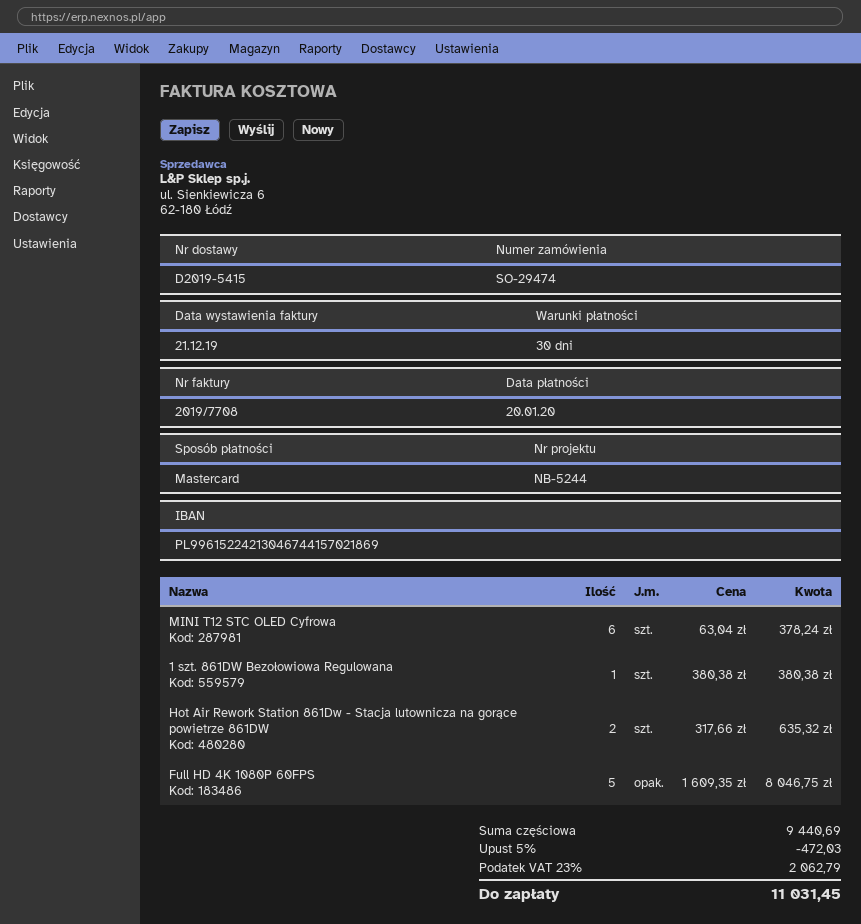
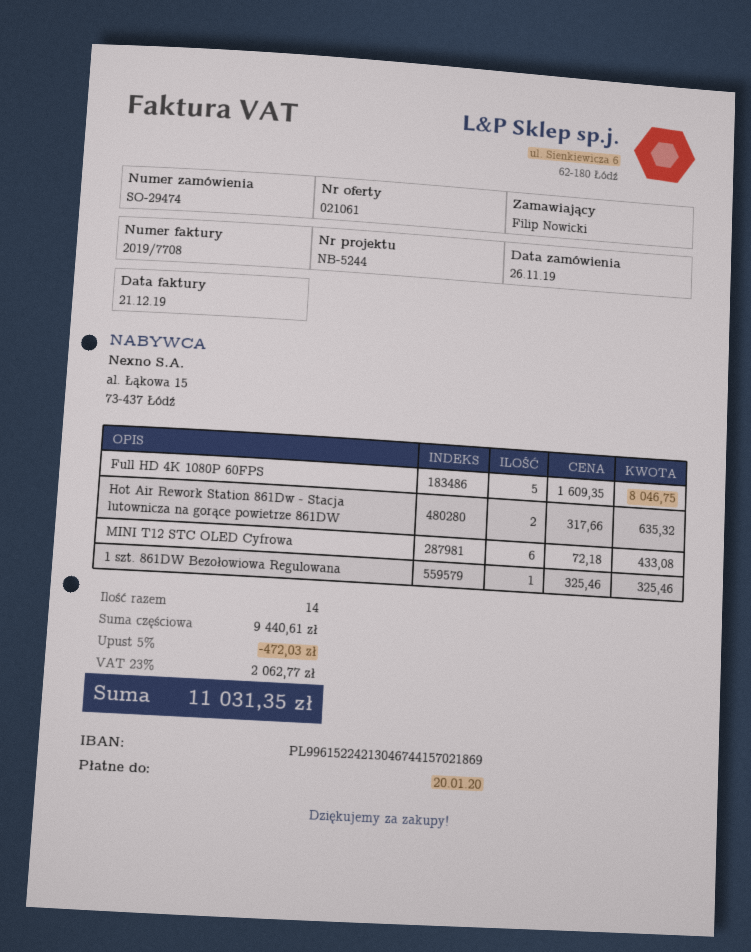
MINI T12 STC OLED Cyfrowa: 6 x 63.04 = 378.24 -> 6 x 72.18 = 433.08
1 szt. 861DW Bezołowiowa Regulowana: 1 x 380.38 = 380.38 -> 1 x 325.46 = 325.46
subtotal: 9440.69 -> 9440.61
tax: 23% = 2062.79 -> 23% = 2062.77
total: 11031.45 -> 11031.35

